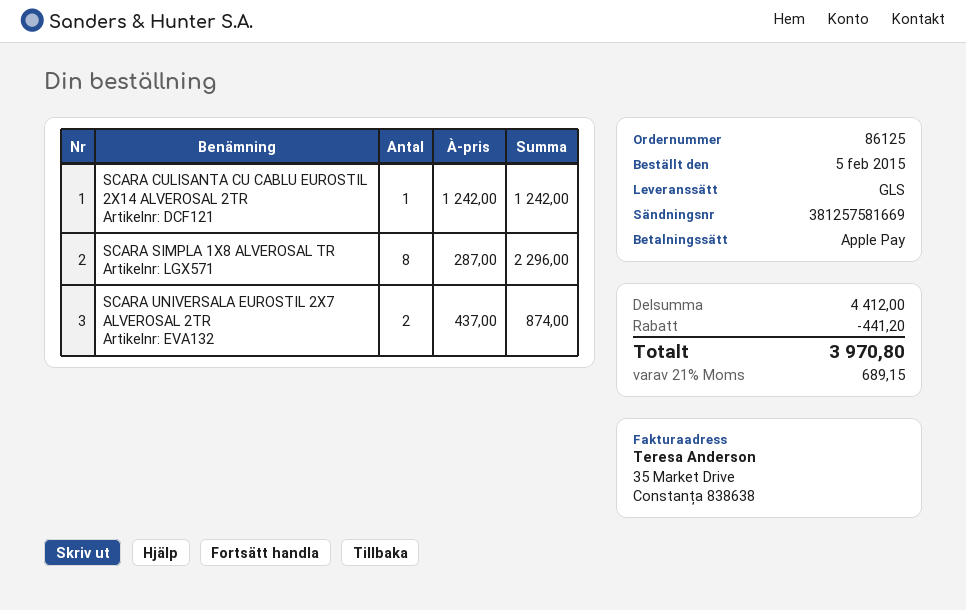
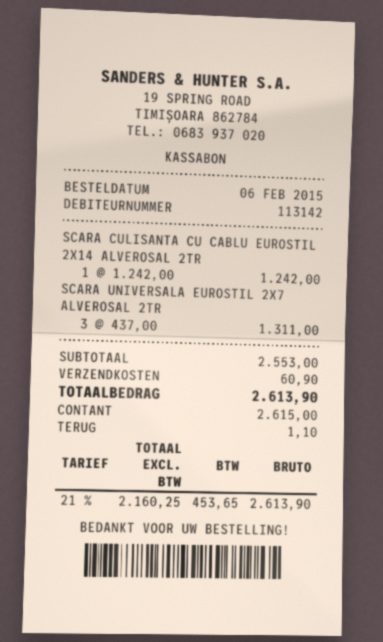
order date: 2015-02-05 -> 2015-02-06
payment method: Apple Pay -> cash
SCARA SIMPLA 1X8 ALVEROSAL TR: 8 x 287.00 = 2296.00 -> none
SCARA UNIVERSALA EUROSTIL 2X7 ALVEROSAL 2TR: 2 x 437.00 = 874.00 -> 3 x 437.00 = 1311.00
subtotal: 4412.00 -> 2553.00
discount: 441.20 -> none
shipping: none -> 60.90
tax: 21% = 689.15 -> 21% = 453.65
total: 3970.80 -> 2613.90

